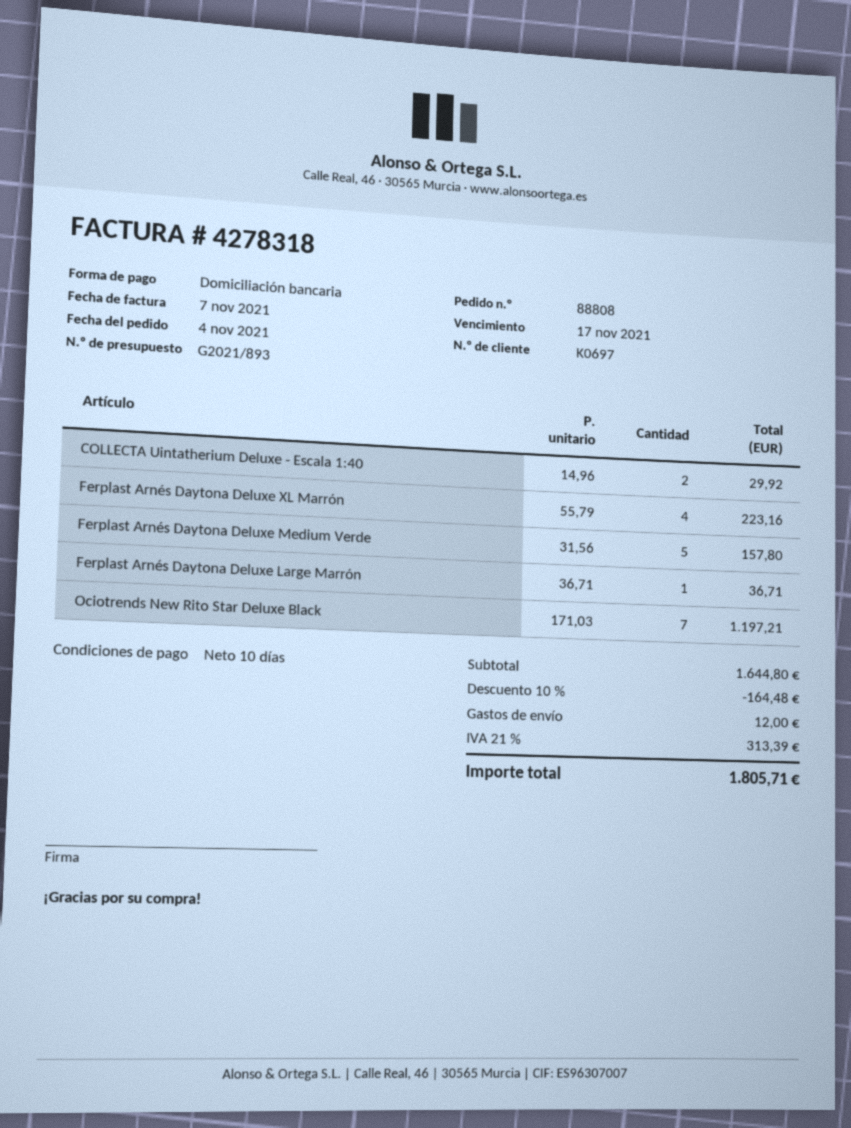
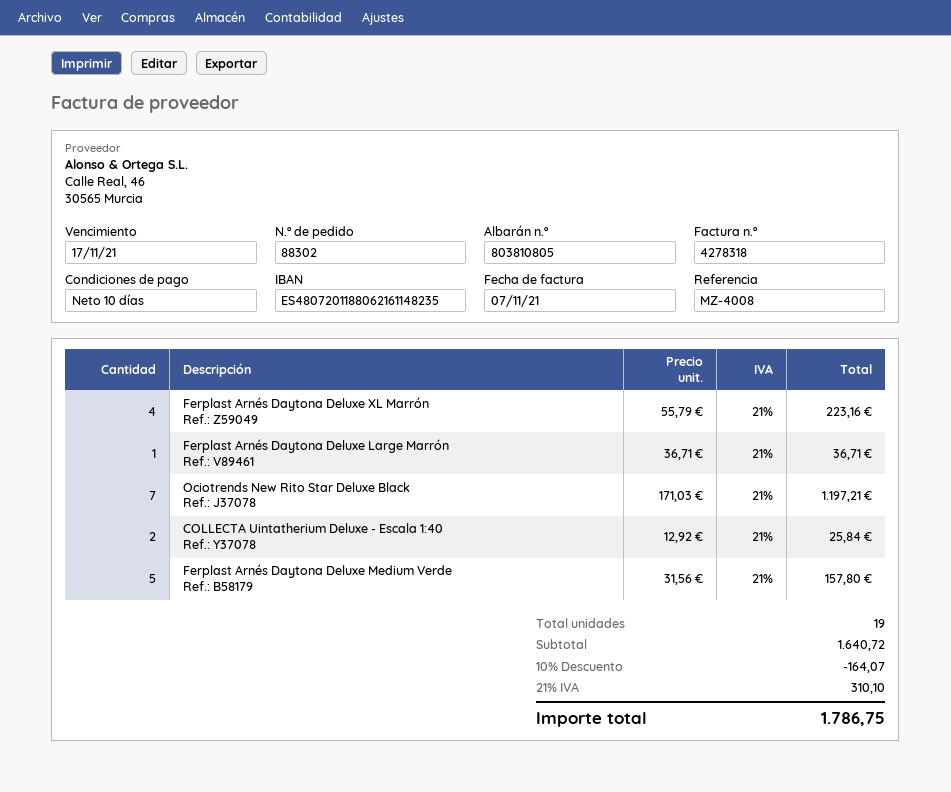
order number: 88808 -> 88302
COLLECTA Uintatherium Deluxe - Escala 1:40: 2 x 14.96 = 29.92 -> 2 x 12.92 = 25.84
subtotal: 1644.80 -> 1640.72
discount: 10% = 164.48 -> 10% = 164.07
shipping: 12.00 -> none
tax: 21% = 313.39 -> 21% = 310.10
total: 1805.71 -> 1786.75

